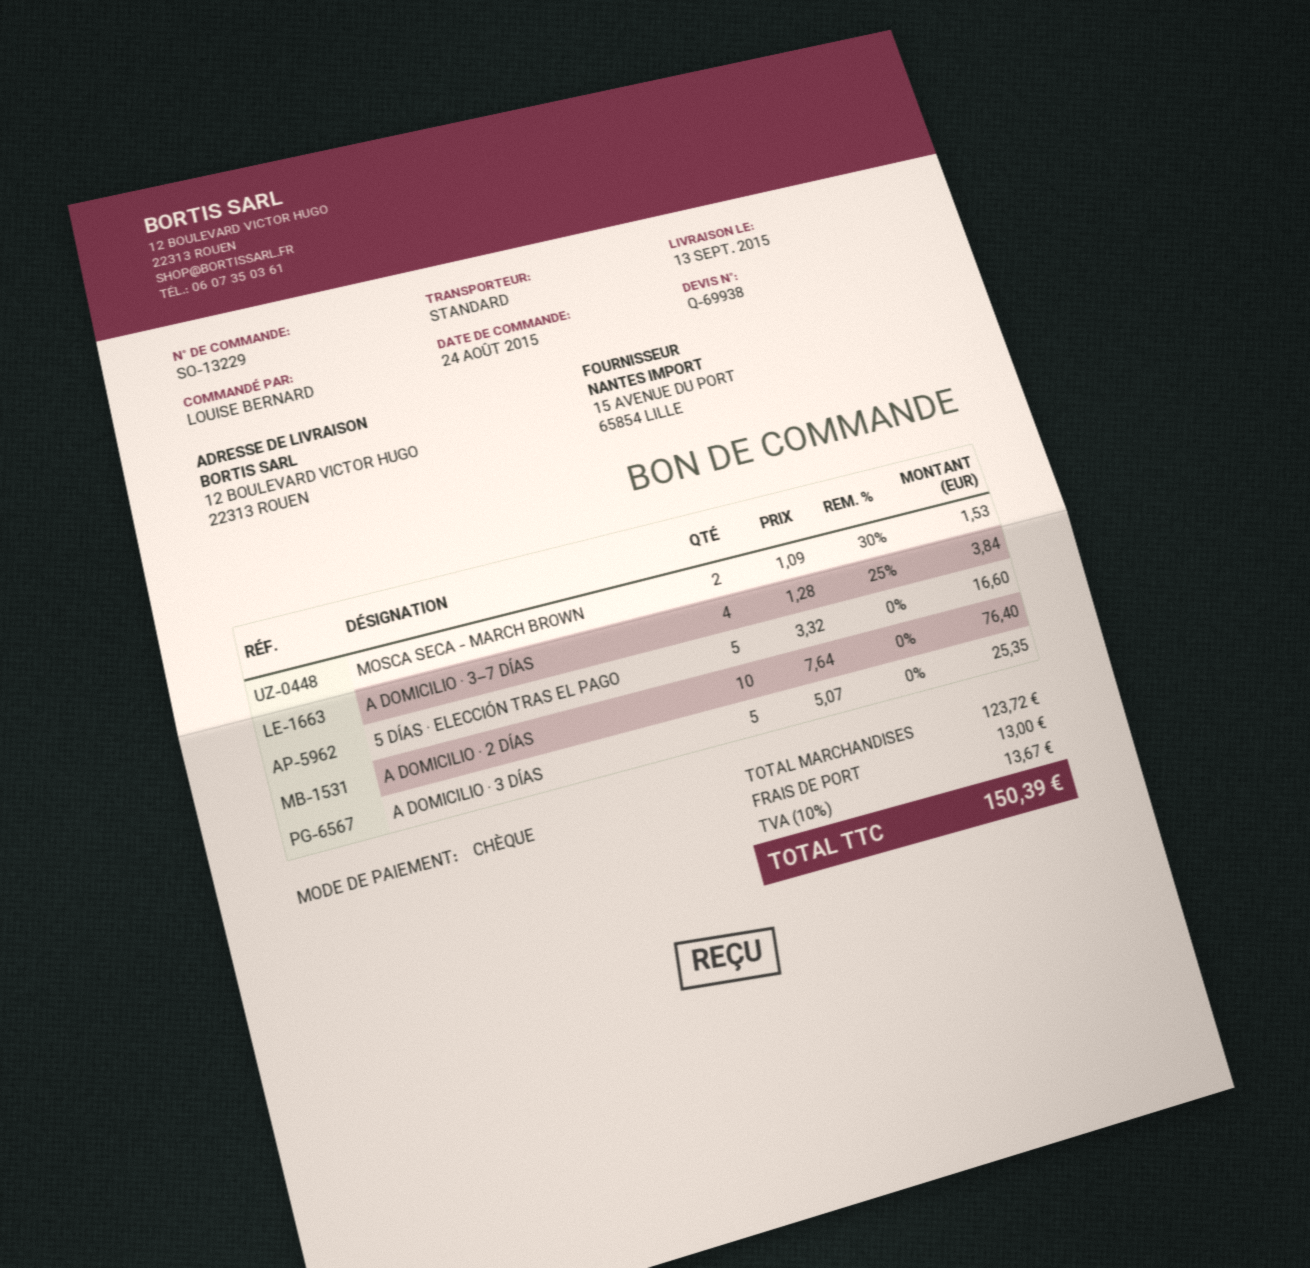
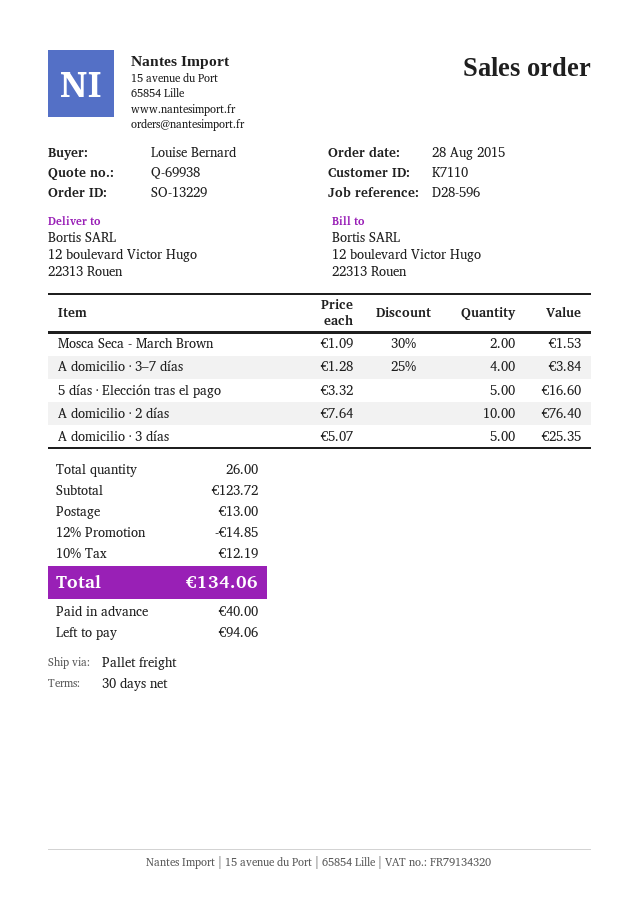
order date: 2015-08-24 -> 2015-08-28
shipping method: standard -> pallet freight
discount: none -> 12% = 14.85
tax: 10% = 13.67 -> 10% = 12.19
total: 150.39 -> 134.06

